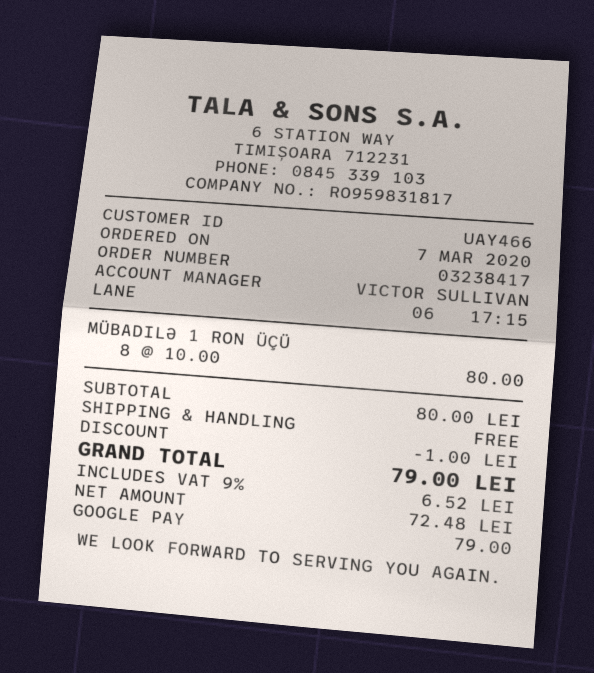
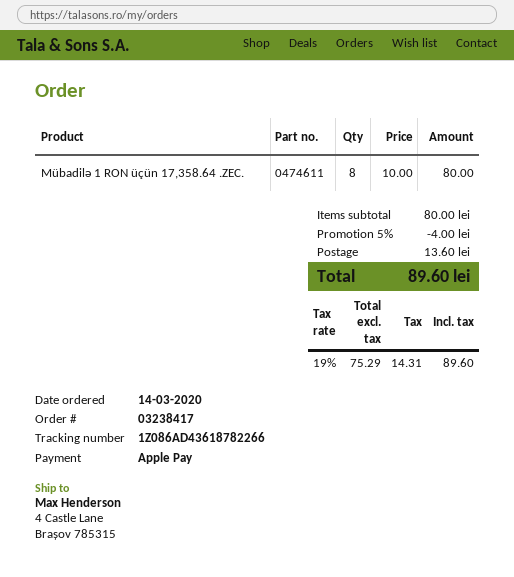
order date: 2020-03-07 -> 2020-03-14
payment method: Google Pay -> Apple Pay
discount: 1.00 -> 4.00
shipping: 0.00 -> 13.60
net: 72.48 -> 75.29
tax: 9% = 6.52 -> 19% = 14.31
total: 79.00 -> 89.60

